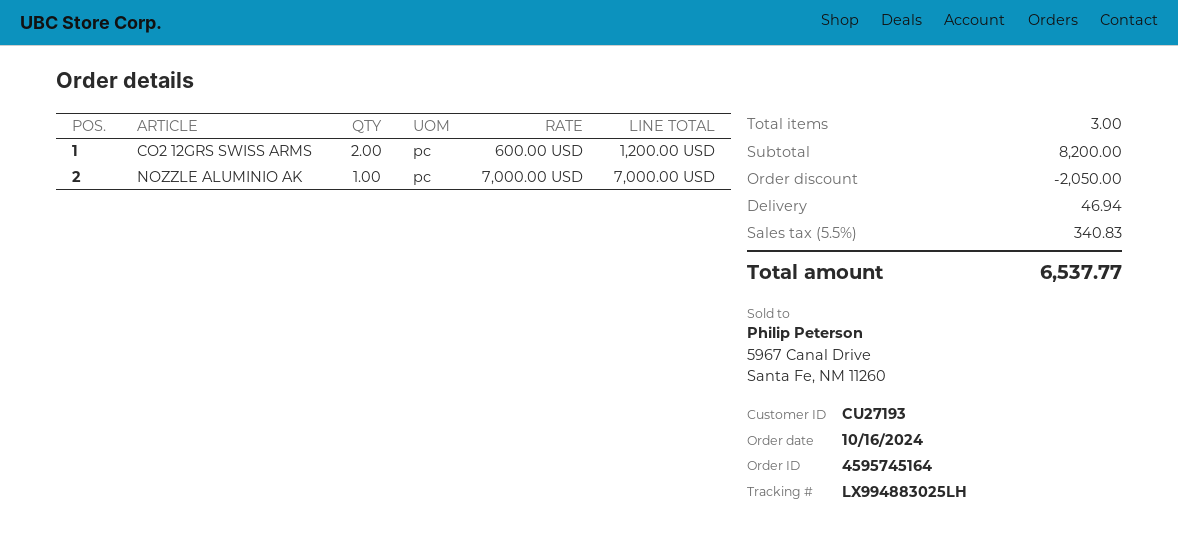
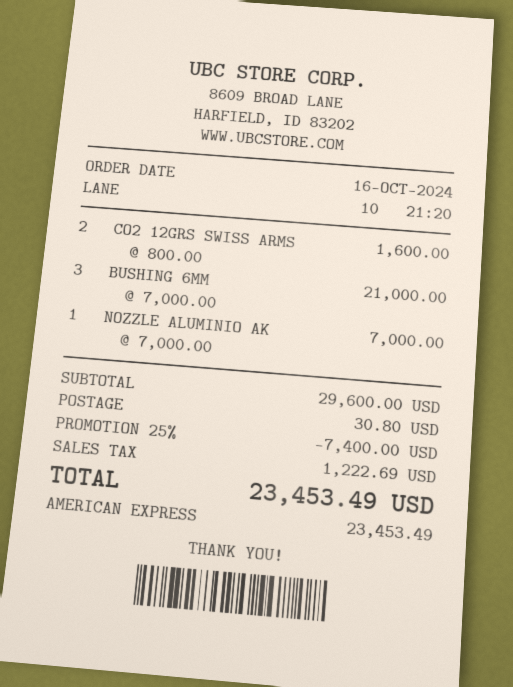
CO2 12GRS SWISS ARMS: 2 x 600.00 = 1200.00 -> 2 x 800.00 = 1600.00
BUSHING 6MM: none -> 3 x 7000.00 = 21000.00
subtotal: 8200.00 -> 29600.00
discount: 2050.00 -> 7400.00
shipping: 46.94 -> 30.80
tax: 340.83 -> 1222.69
total: 6537.77 -> 23453.49

